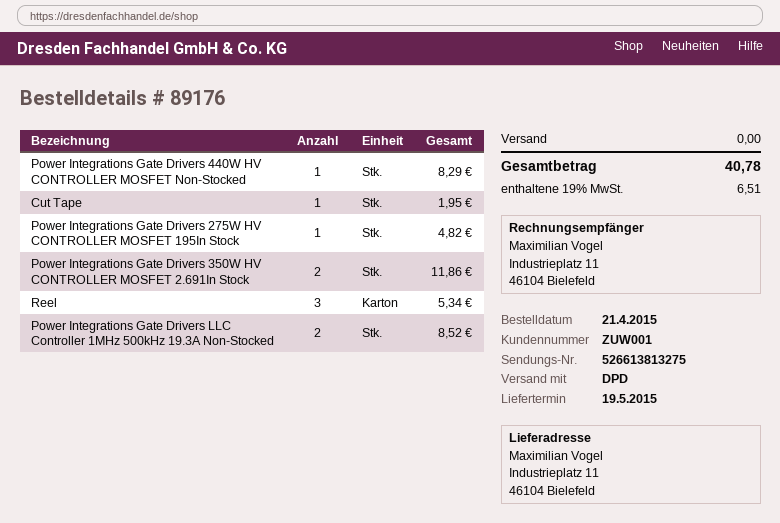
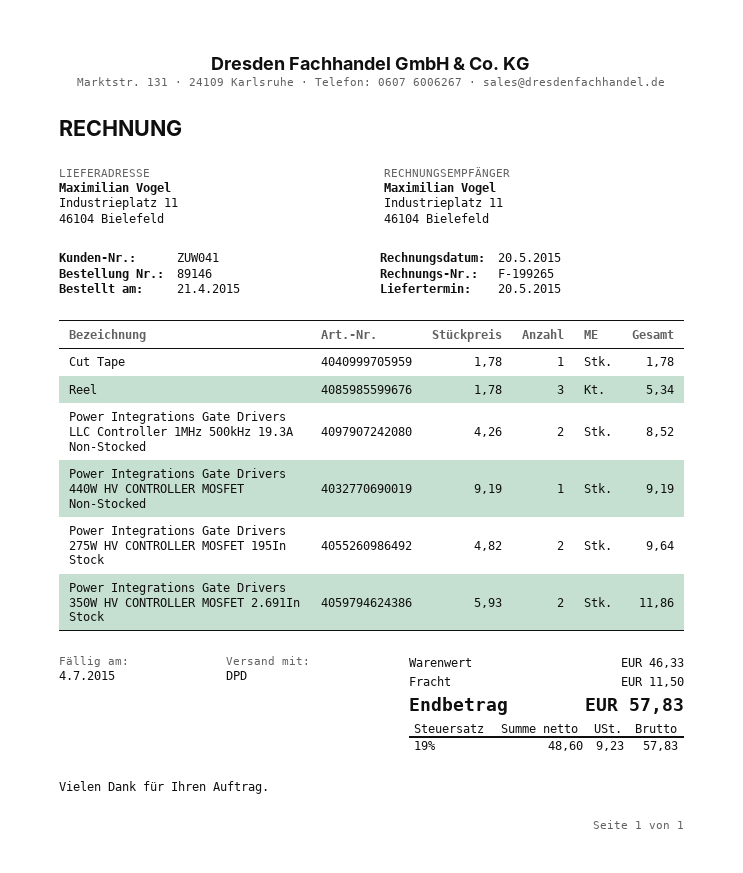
order number: 89176 -> 89146
delivery date: 2015-05-19 -> 2015-05-20
customer number: ZUW001 -> ZUW041
Power Integrations Gate Drivers 440W HV CONTROLLER MOSFET Non-Stocked: 1 for 8.29 -> 1 for 9.19
Cut Tape: 1 for 1.95 -> 1 for 1.78
Power Integrations Gate Drivers 275W HV CONTROLLER MOSFET 195In Stock: 1 for 4.82 -> 2 for 9.64
shipping: 0.00 -> 11.50
tax: 19% = 6.51 -> 19% = 9.23
total: 40.78 -> 57.83

